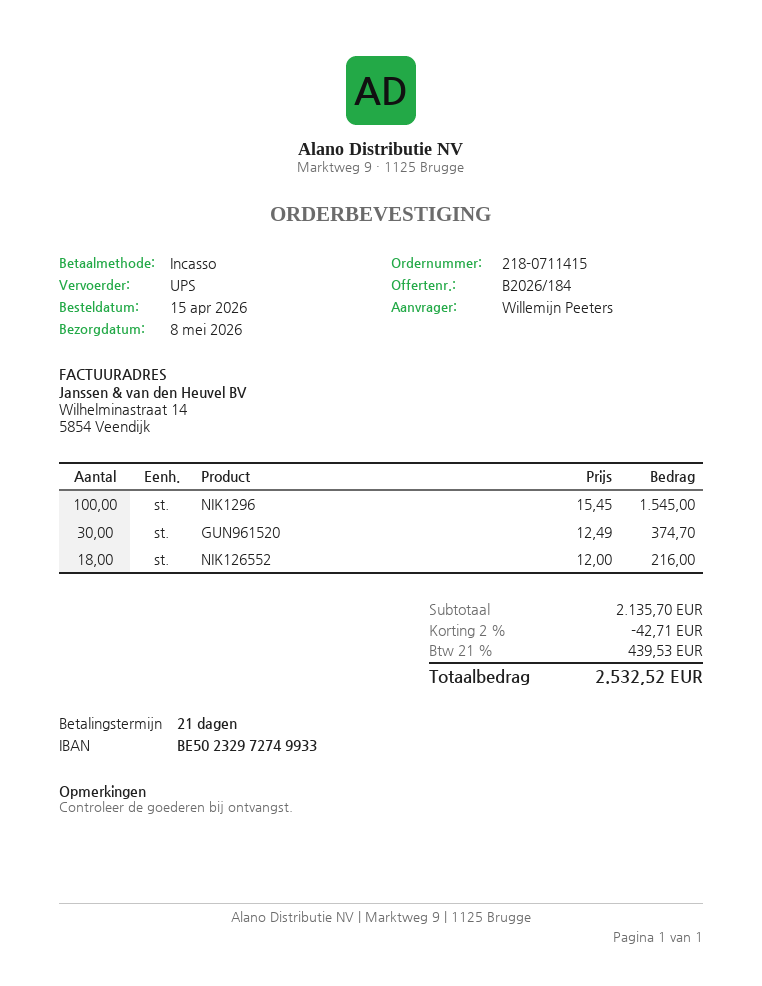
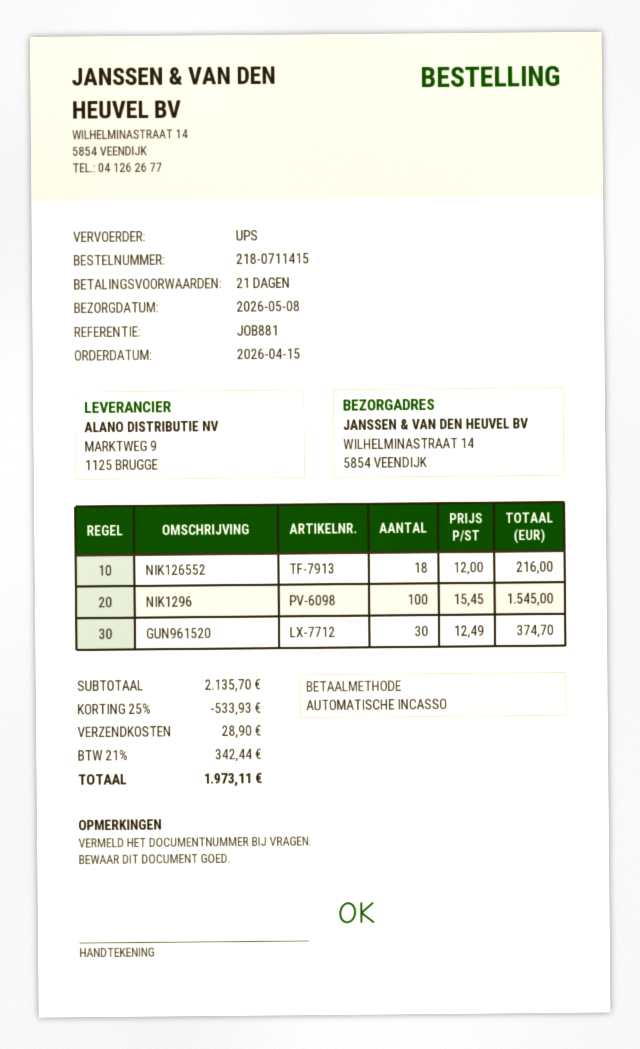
discount: 2% = 42.71 -> 25% = 533.93
shipping: none -> 28.90
tax: 21% = 439.53 -> 21% = 342.44
total: 2532.52 -> 1973.11

